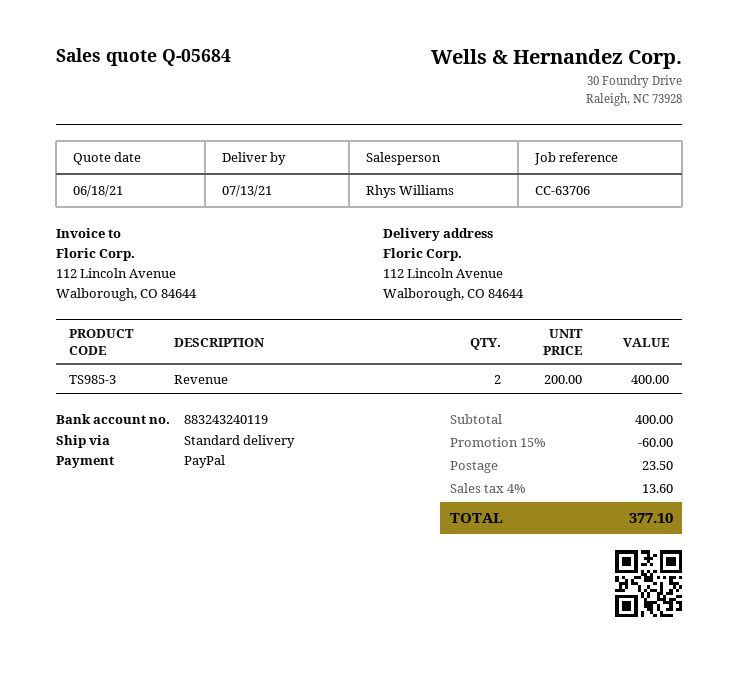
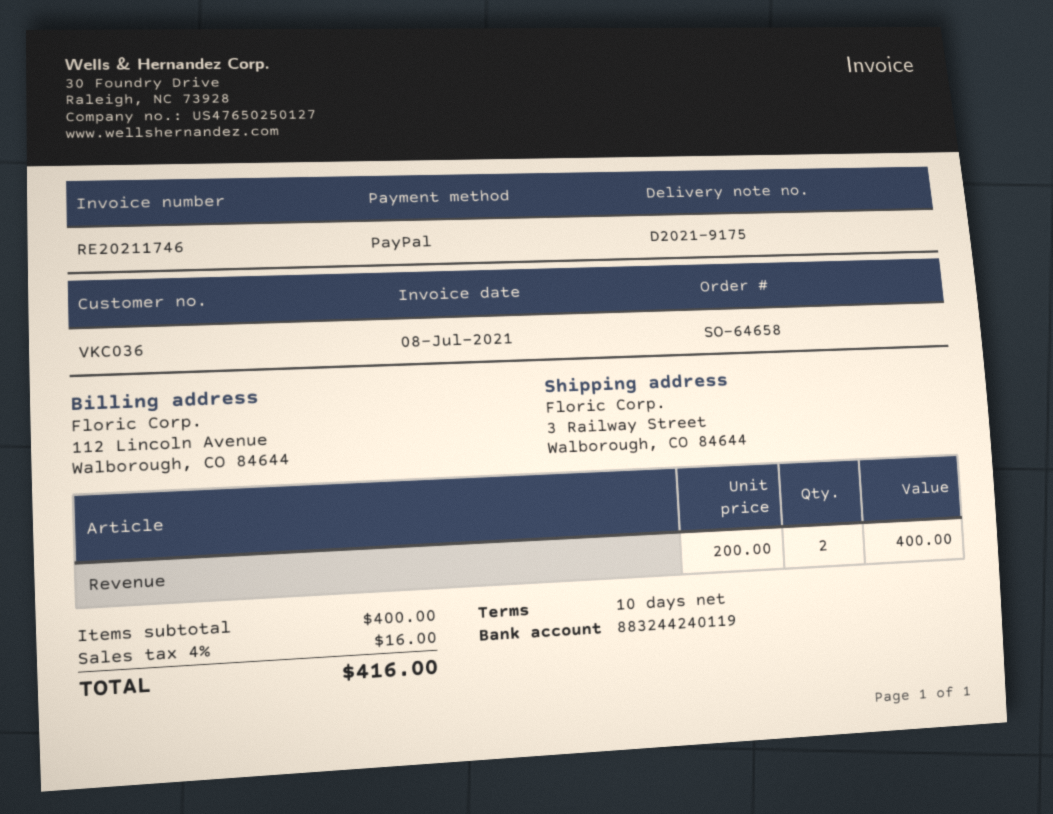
bank account: 883243240119 -> 883244240119
ship to: 112 Lincoln Avenue, Walborough, CO 84644 -> 3 Railway Street, Walborough, CO 84644
discount: 15% = 60.00 -> none
shipping: 23.50 -> none
tax: 4% = 13.60 -> 4% = 16.00
total: 377.10 -> 416.00

